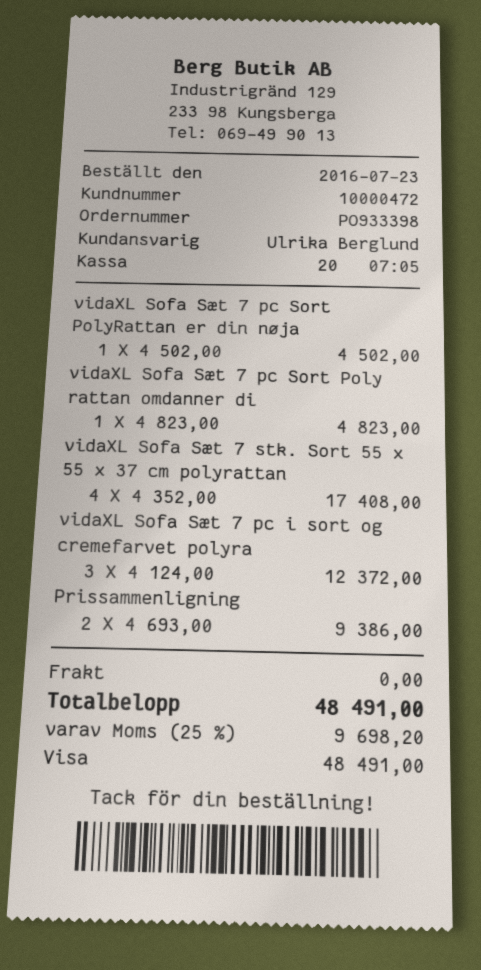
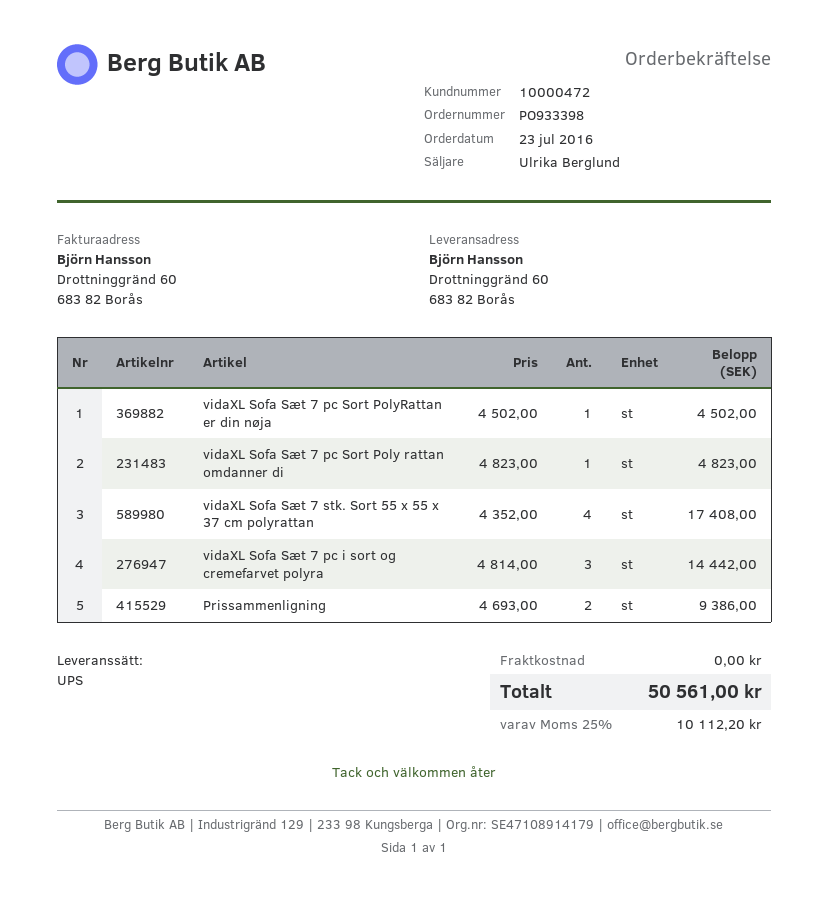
vidaXL Sofa Sæt 7 pc i sort og cremefarvet polyra: 3 x 4124.00 = 12372.00 -> 3 x 4814.00 = 14442.00
tax: 25% = 9698.20 -> 25% = 10112.20
total: 48491.00 -> 50561.00

